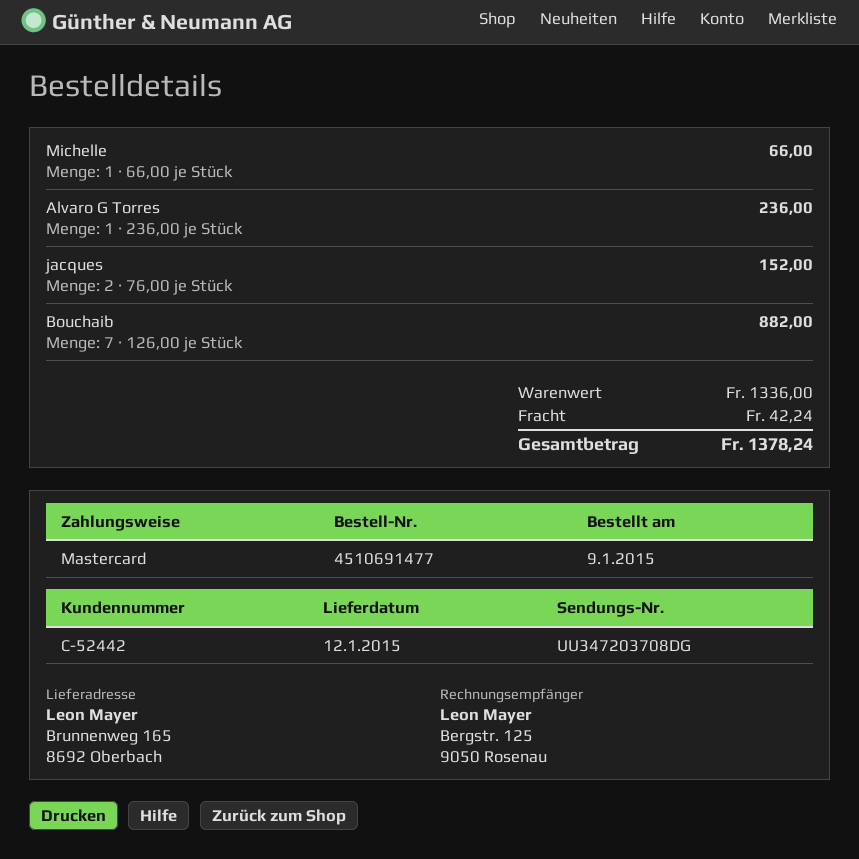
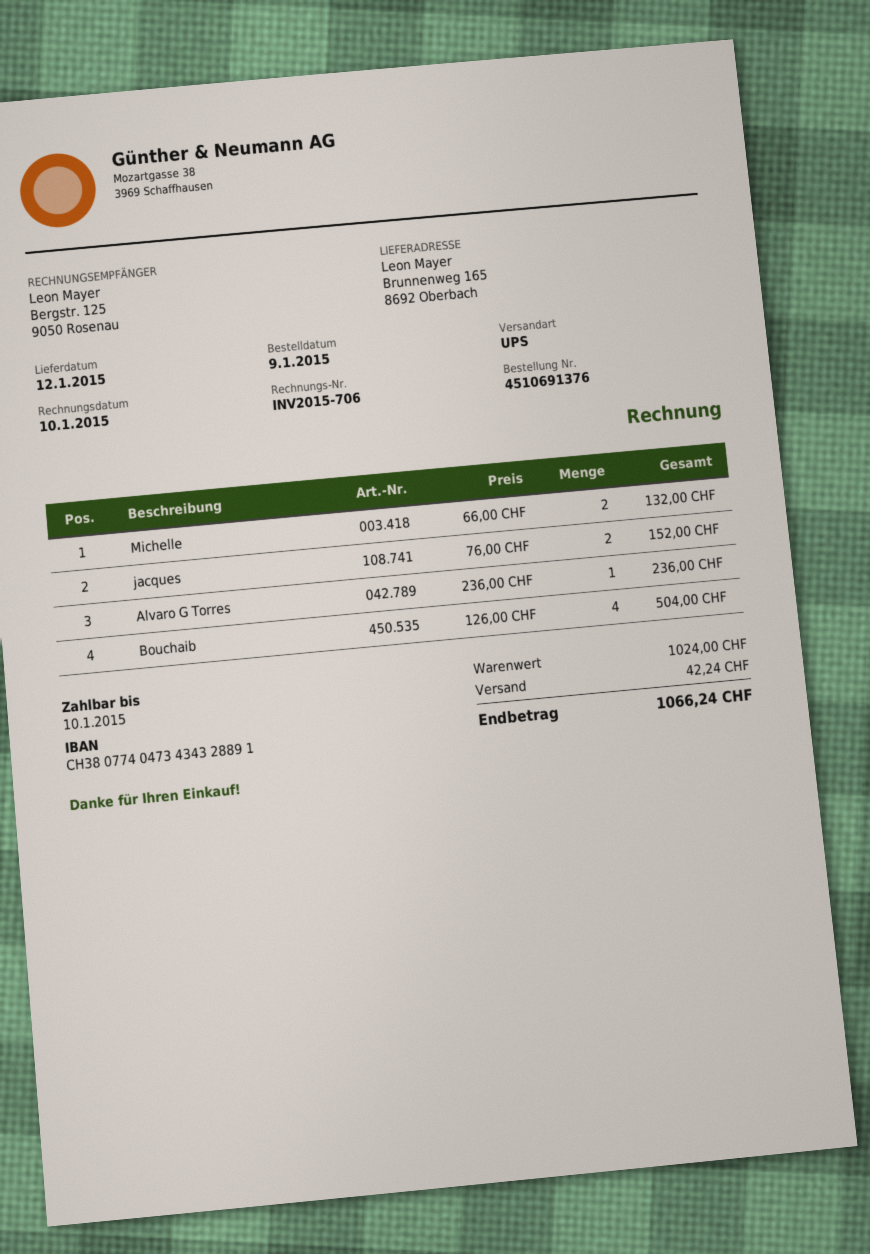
order number: 4510691477 -> 4510691376
Michelle: 1 x 66.00 = 66.00 -> 2 x 66.00 = 132.00
Bouchaib: 7 x 126.00 = 882.00 -> 4 x 126.00 = 504.00
subtotal: 1336.00 -> 1024.00
total: 1378.24 -> 1066.24

